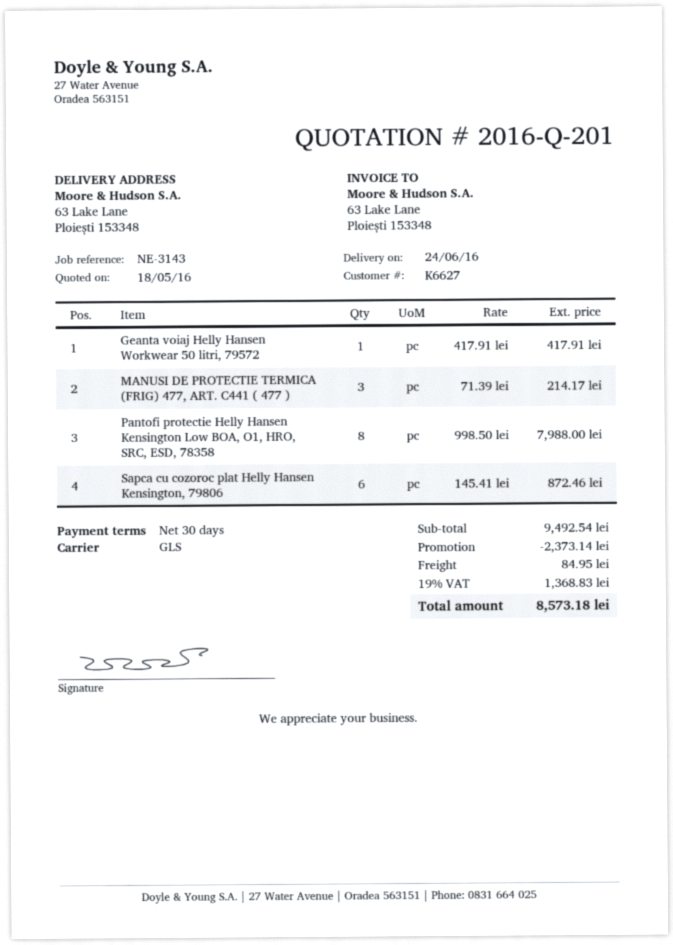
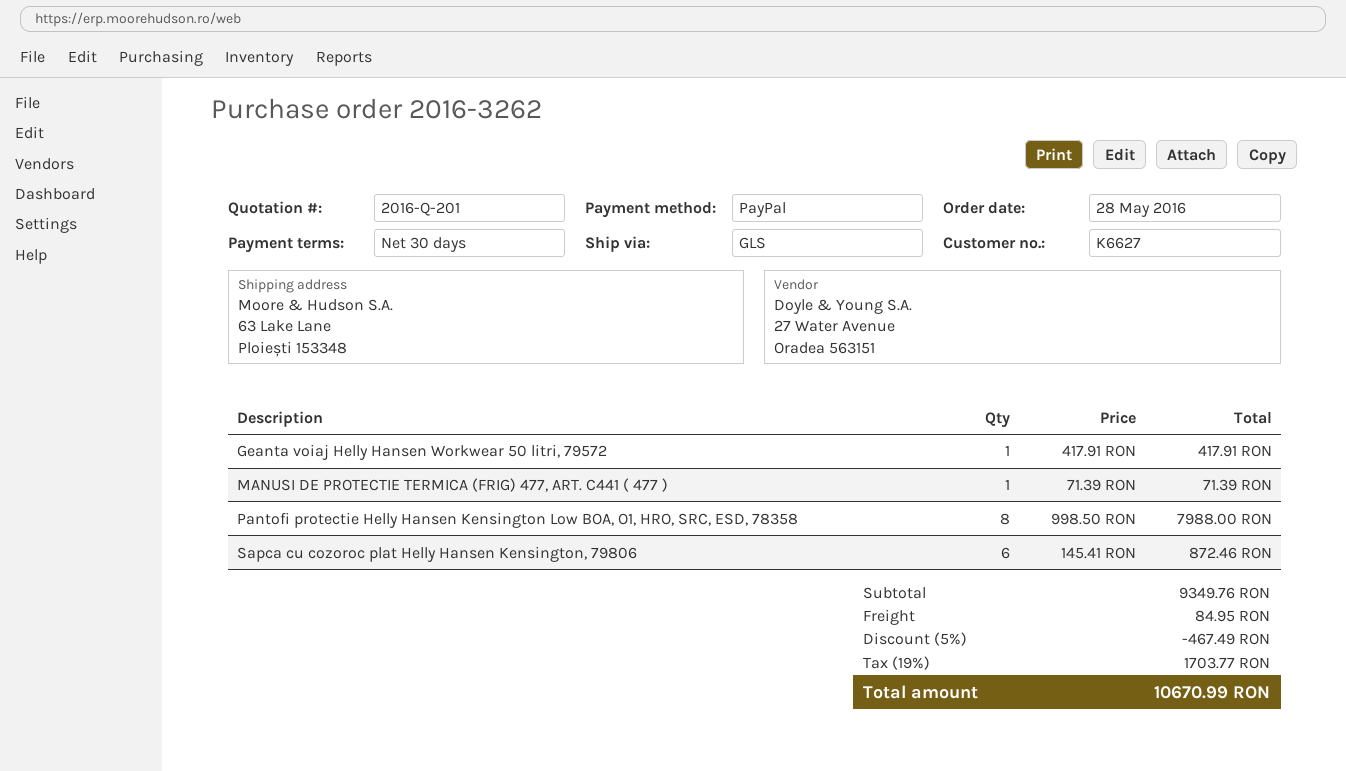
MANUSI DE PROTECTIE TERMICA (FRIG) 477, ART. C441 ( 477 ): 3 x 71.39 = 214.17 -> 1 x 71.39 = 71.39
subtotal: 9492.54 -> 9349.76
discount: 2373.14 -> 467.49
tax: 19% = 1368.83 -> 19% = 1703.77
total: 8573.18 -> 10670.99

